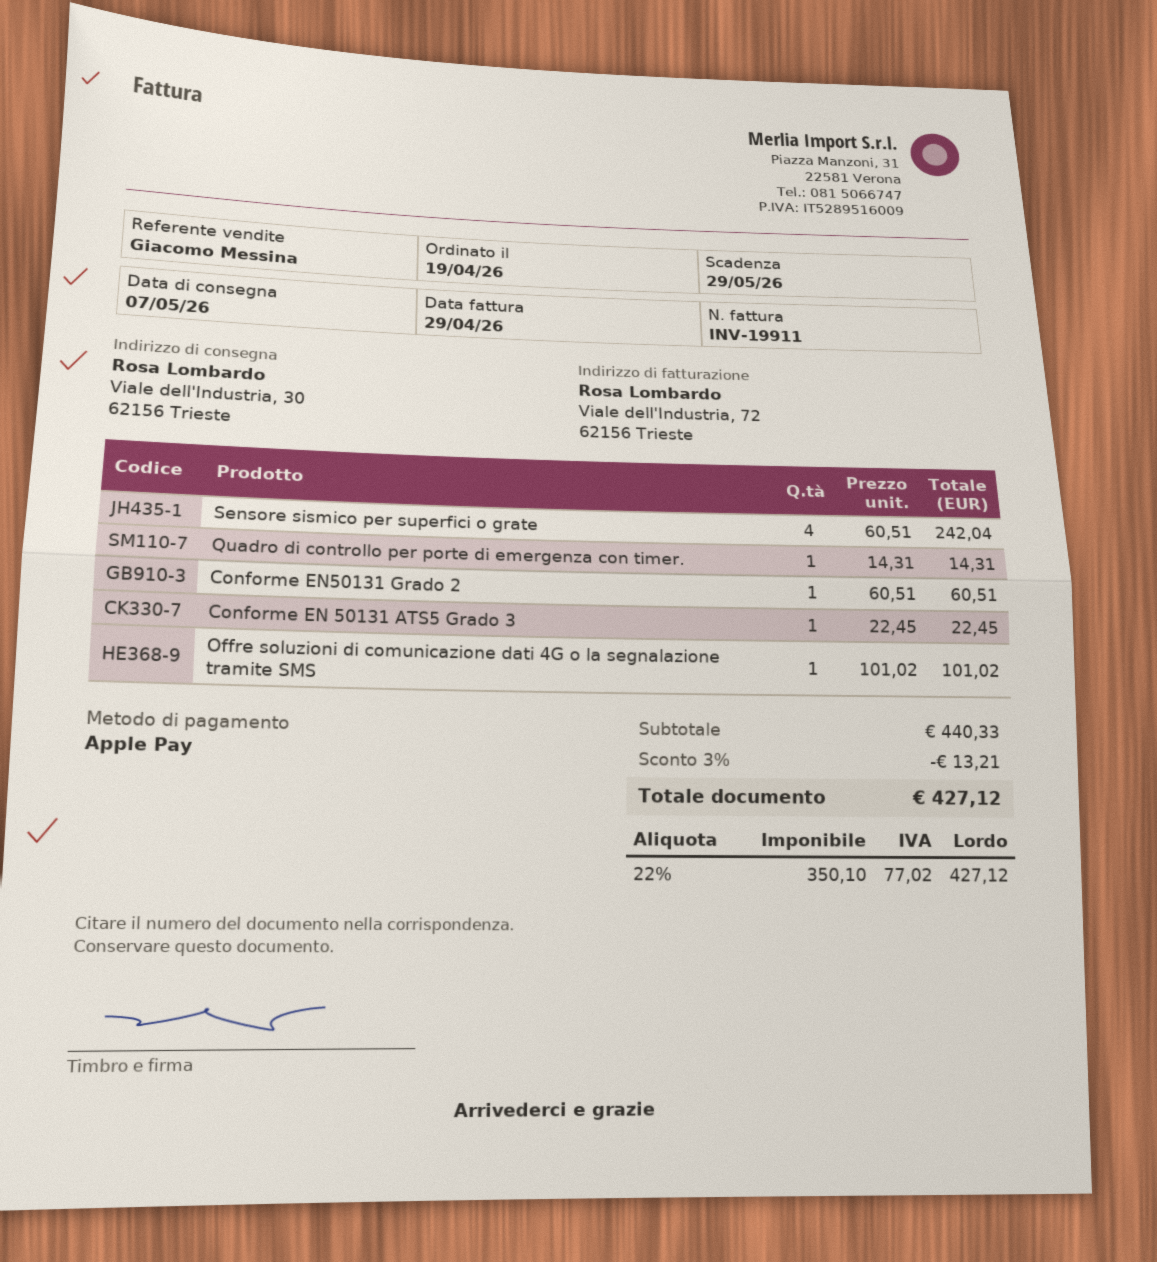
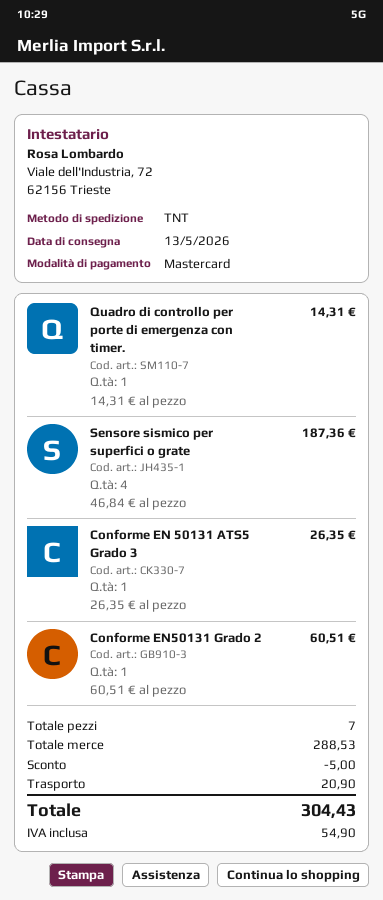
delivery date: 2026-05-07 -> 2026-05-13
payment method: Apple Pay -> Mastercard
Sensore sismico per superfici o grate: 4 x 60.51 = 242.04 -> 4 x 46.84 = 187.36
Conforme EN 50131 ATS5 Grado 3: 1 x 22.45 = 22.45 -> 1 x 26.35 = 26.35
Offre soluzioni di comunicazione dati 4G o la segnalazione tramite SMS: 1 x 101.02 = 101.02 -> none
subtotal: 440.33 -> 288.53
discount: 13.21 -> 5.00
shipping: none -> 20.90
tax: 77.02 -> 54.90
total: 427.12 -> 304.43

